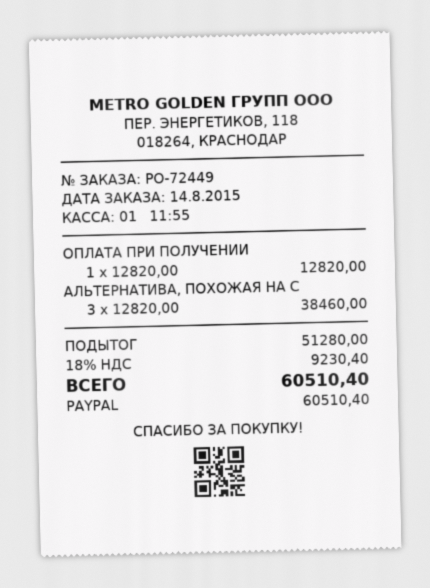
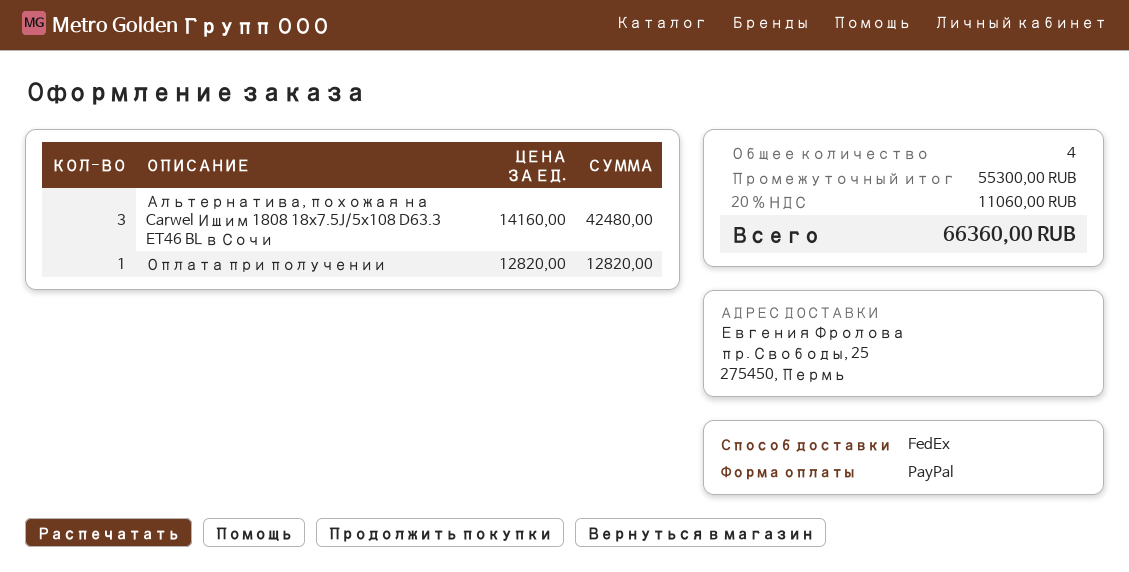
АЛЬТЕРНАТИВА, ПОХОЖАЯ НА C: 3 x 12820.00 = 38460.00 -> 3 x 14160.00 = 42480.00
subtotal: 51280.00 -> 55300.00
tax: 18% = 9230.40 -> 20% = 11060.00
total: 60510.40 -> 66360.00

